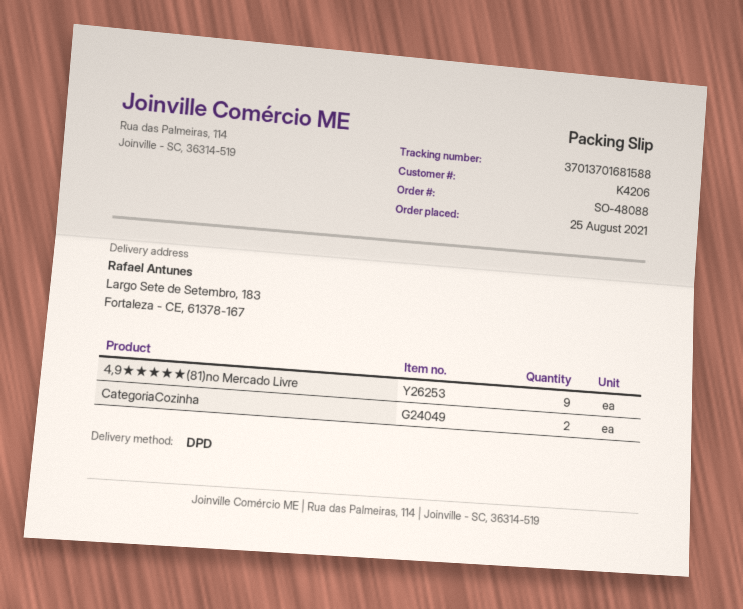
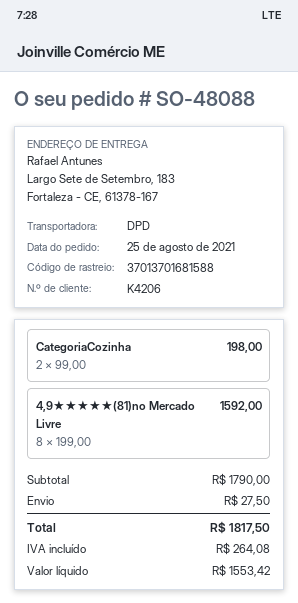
4,9★★★★★(81)no Mercado Livre: 9 -> 8

